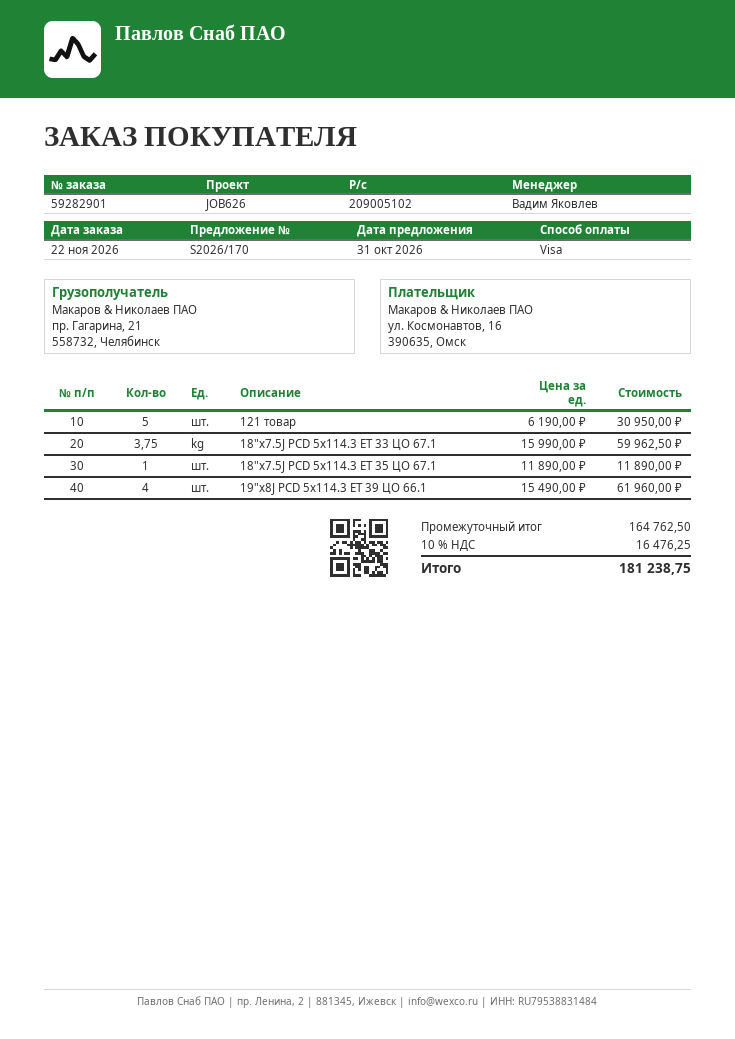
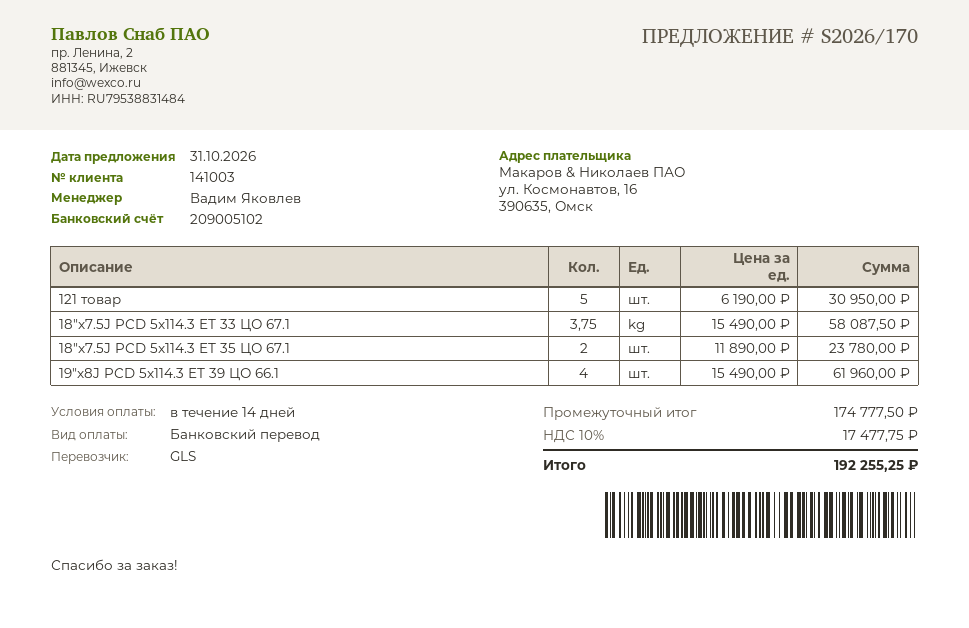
payment method: Visa -> bank transfer
18"x7.5J PCD 5x114.3 ЕТ 33 ЦО 67.1: 3.75 x 15990.00 = 59962.50 -> 3.75 x 15490.00 = 58087.50
18"x7.5J PCD 5x114.3 ЕТ 35 ЦО 67.1: 1 x 11890.00 = 11890.00 -> 2 x 11890.00 = 23780.00
subtotal: 164762.50 -> 174777.50
tax: 10% = 16476.25 -> 10% = 17477.75
total: 181238.75 -> 192255.25

